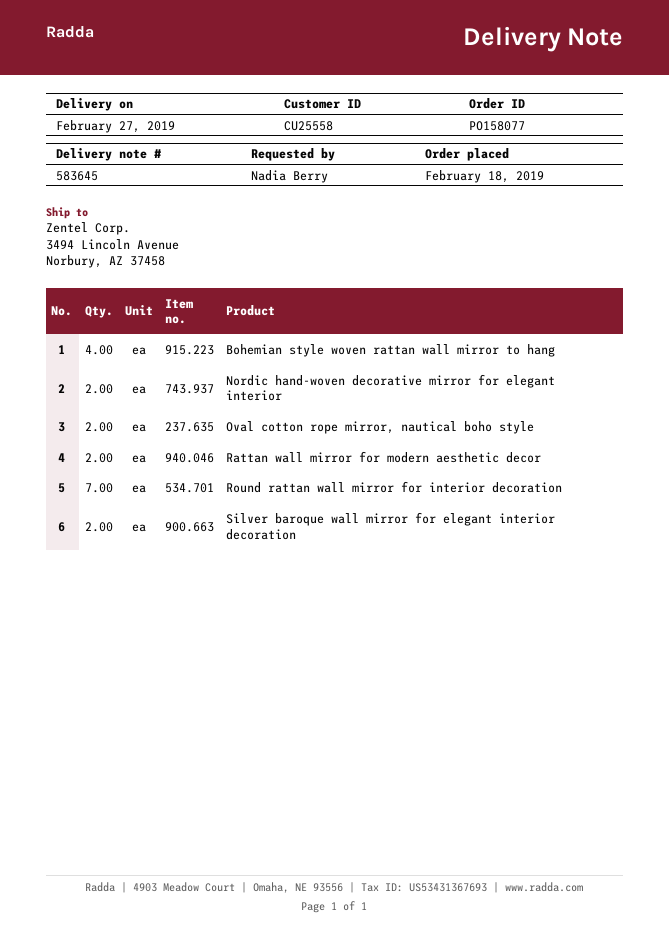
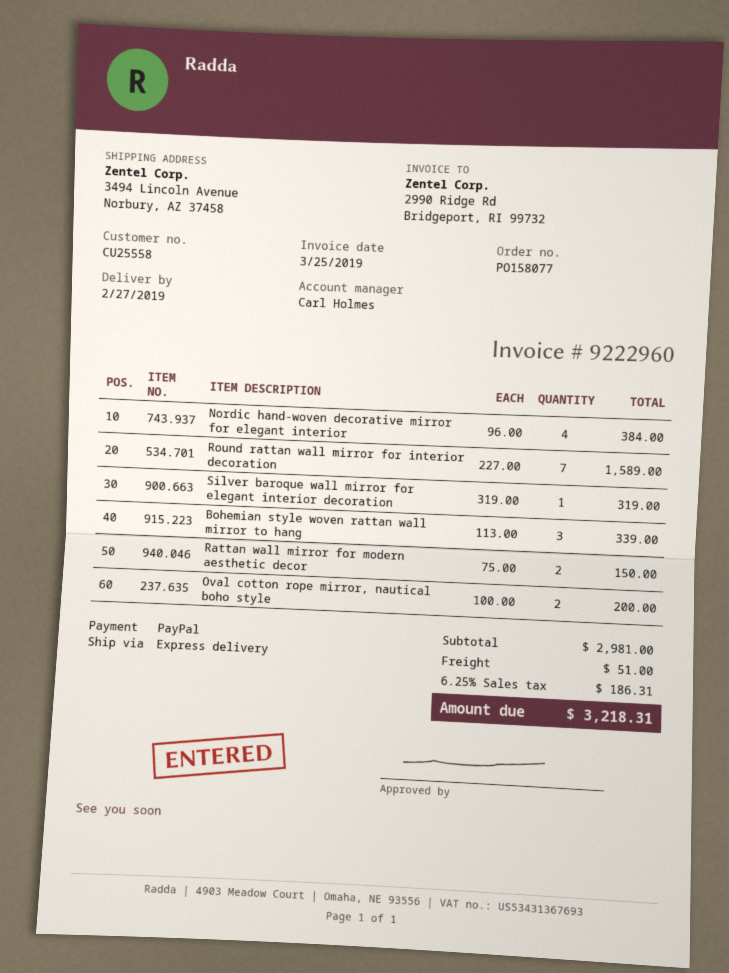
Bohemian style woven rattan wall mirror to hang: 4 -> 3
Nordic hand-woven decorative mirror for elegant interior: 2 -> 4
Silver baroque wall mirror for elegant interior decoration: 2 -> 1

